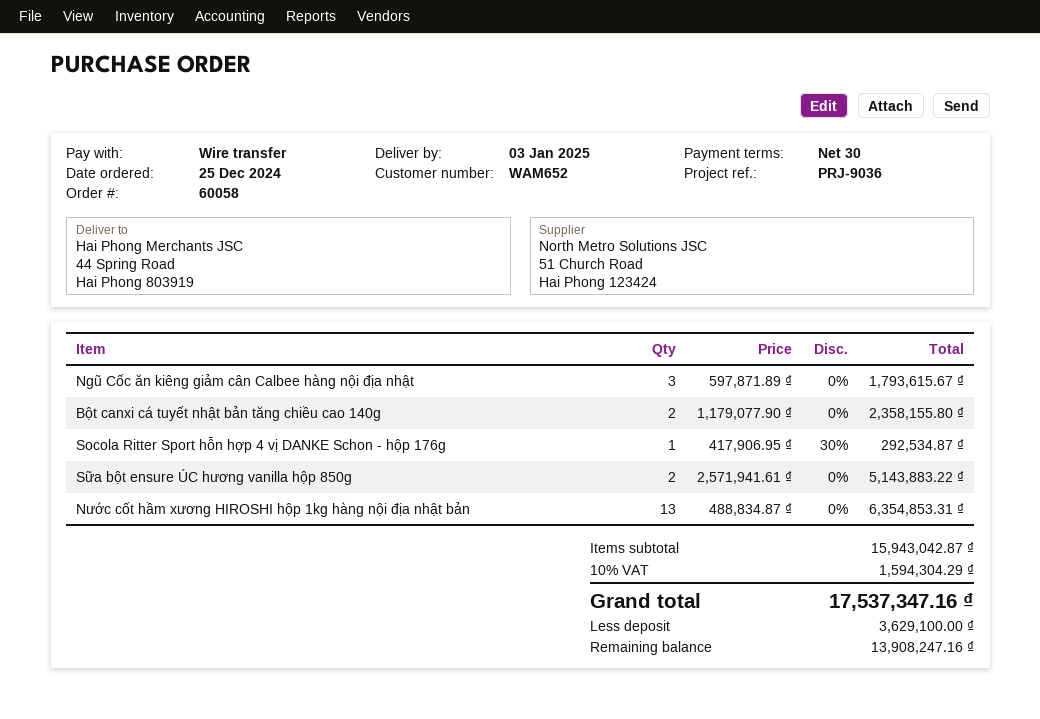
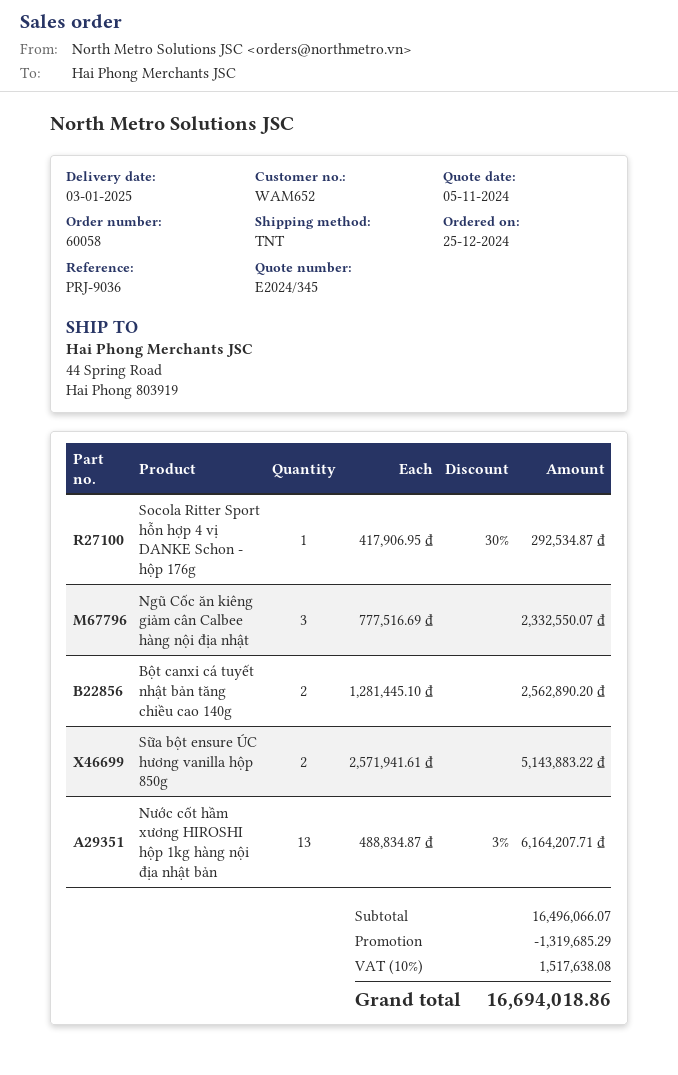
Ngũ Cốc ăn kiêng giảm cân Calbee hàng nội địa nhật: 3 x 597871.89 = 1793615.67 -> 3 x 777516.69 = 2332550.07
Bột canxi cá tuyết nhật bản tăng chiều cao 140g: 2 x 1179077.90 = 2358155.80 -> 2 x 1281445.10 = 2562890.20
Nước cốt hầm xương HIROSHI hộp 1kg hàng nội địa nhật bản: 13 x 488834.87 = 6354853.31 -> 13 x 488834.87 - 3% = 6164207.71
subtotal: 15943042.87 -> 16496066.07
discount: none -> 1319685.29
tax: 10% = 1594304.29 -> 10% = 1517638.08
total: 17537347.16 -> 16694018.86

